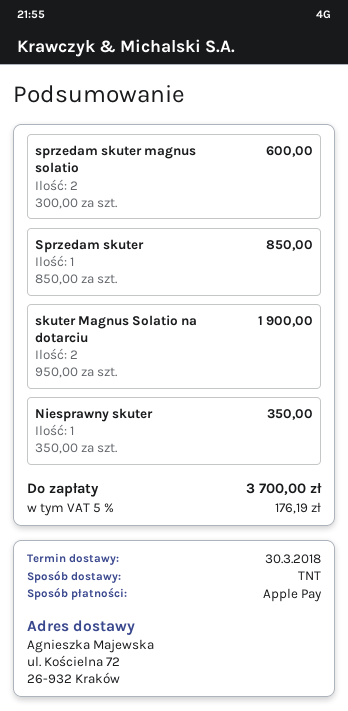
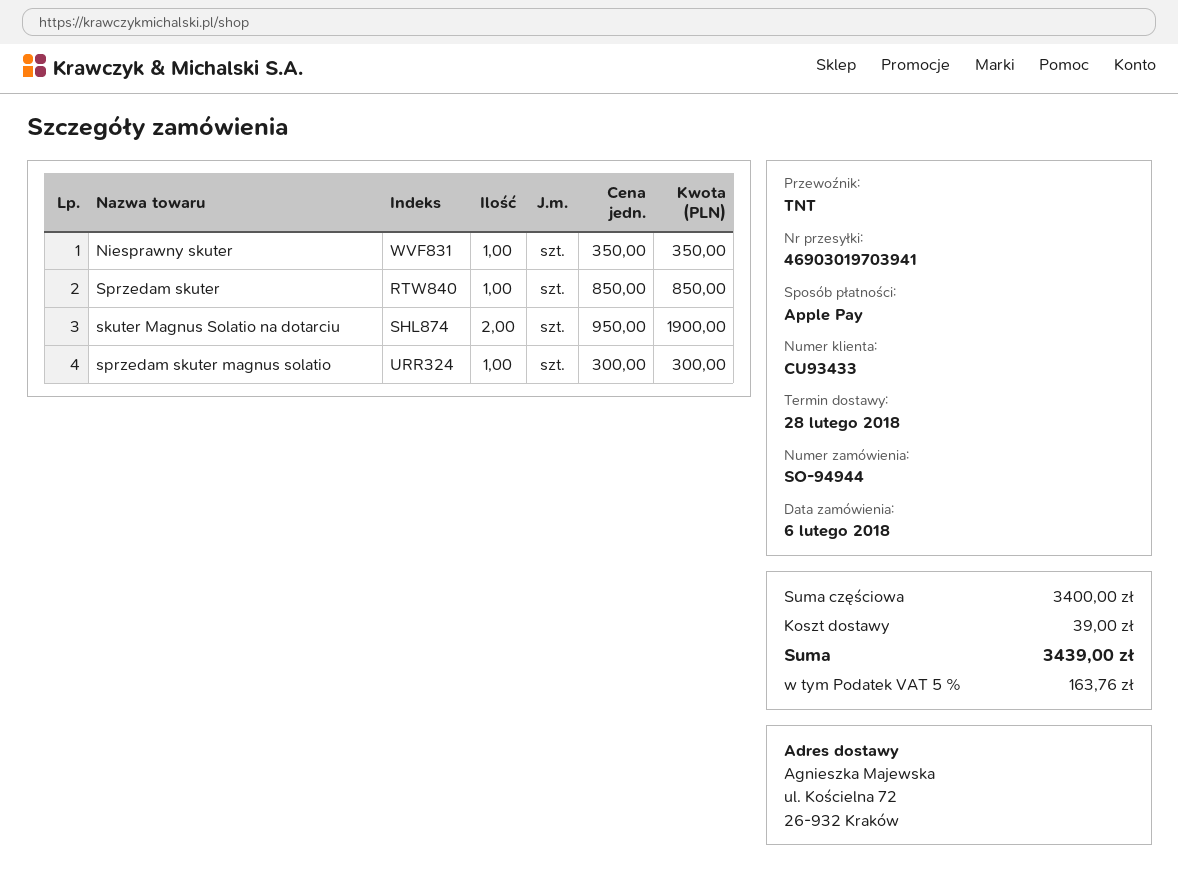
delivery date: 2018-03-30 -> 2018-02-28
sprzedam skuter magnus solatio: 2 x 300.00 = 600.00 -> 1 x 300.00 = 300.00
shipping: none -> 39.00
tax: 5% = 176.19 -> 5% = 163.76
total: 3700.00 -> 3439.00

